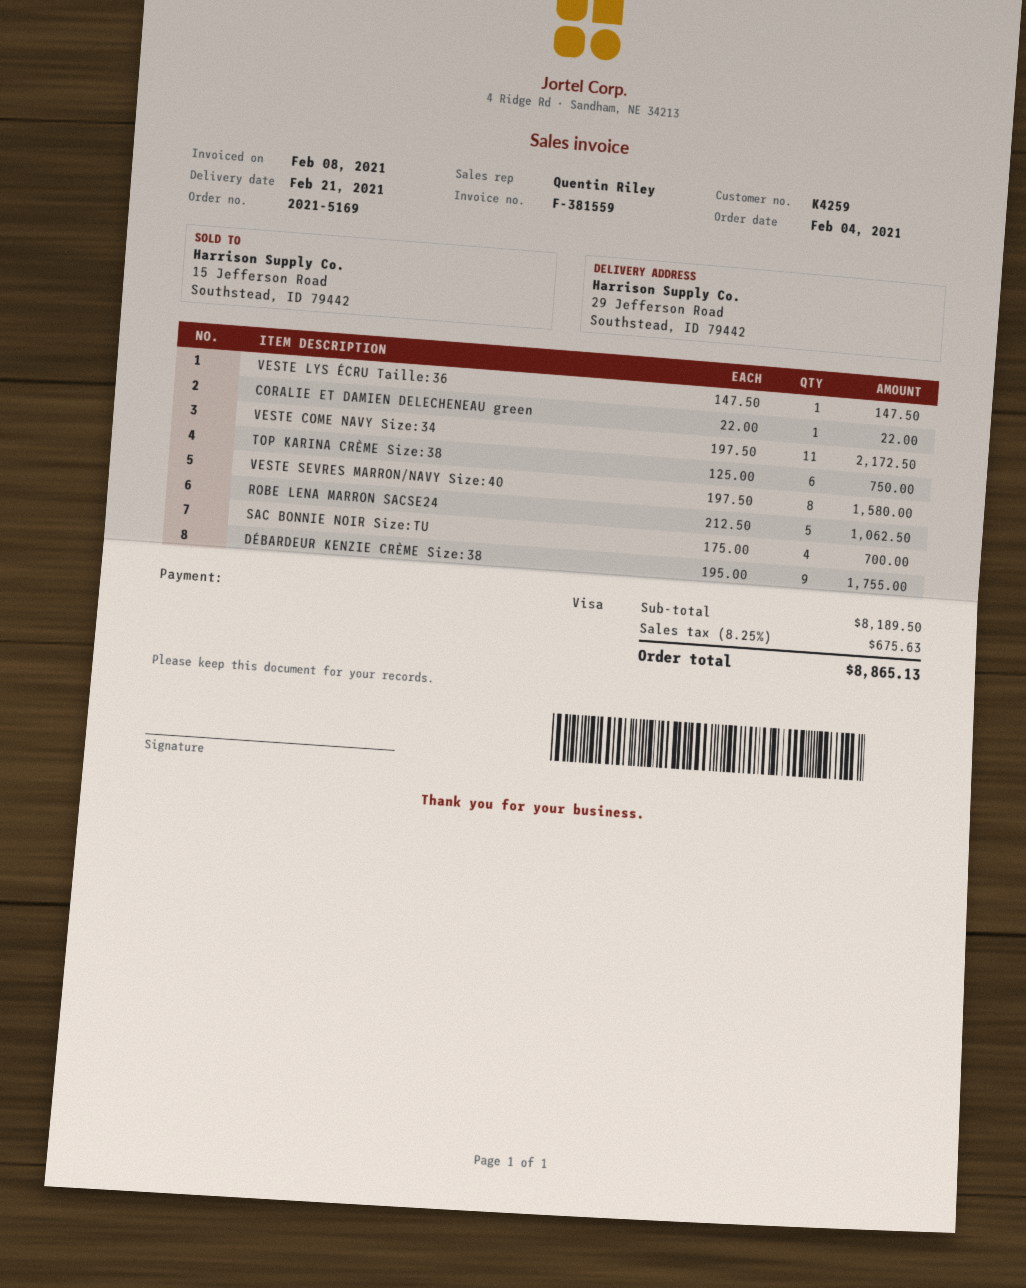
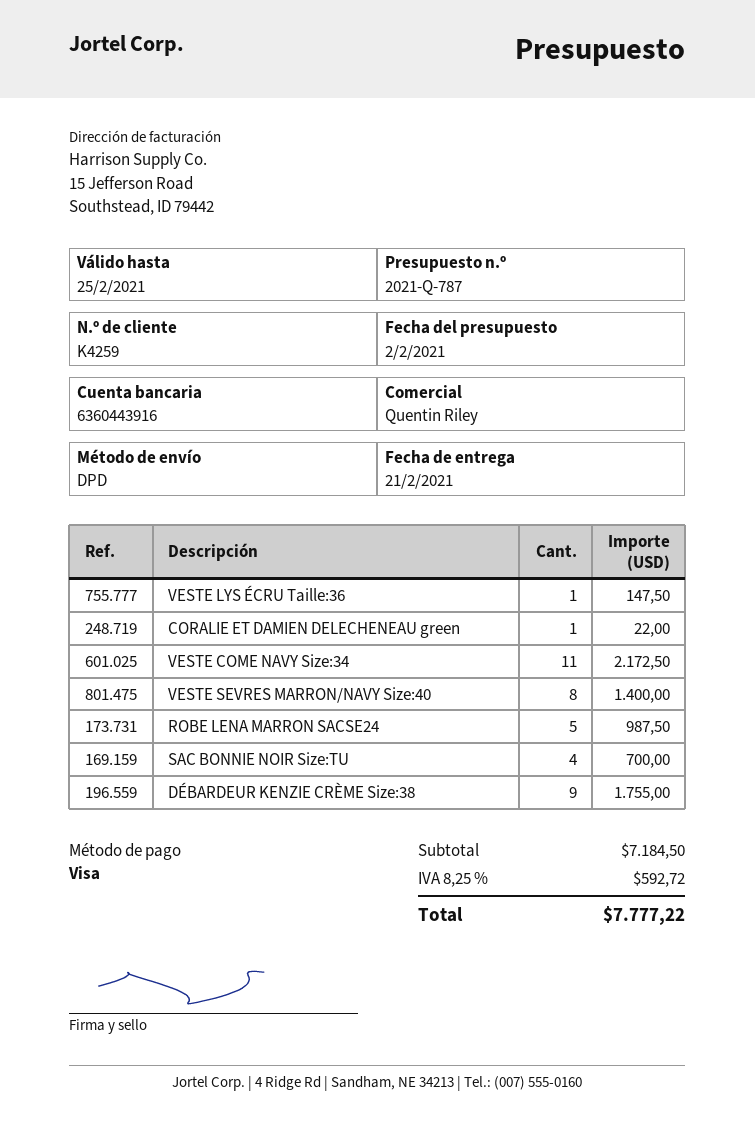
TOP KARINA CRÈME Size:38: 6 for 750.00 -> none
VESTE SEVRES MARRON/NAVY Size:40: 8 for 1580.00 -> 8 for 1400.00
ROBE LENA MARRON SACSE24: 5 for 1062.50 -> 5 for 987.50
subtotal: 8189.50 -> 7184.50
tax: 8.25% = 675.63 -> 8.25% = 592.72
total: 8865.13 -> 7777.22

